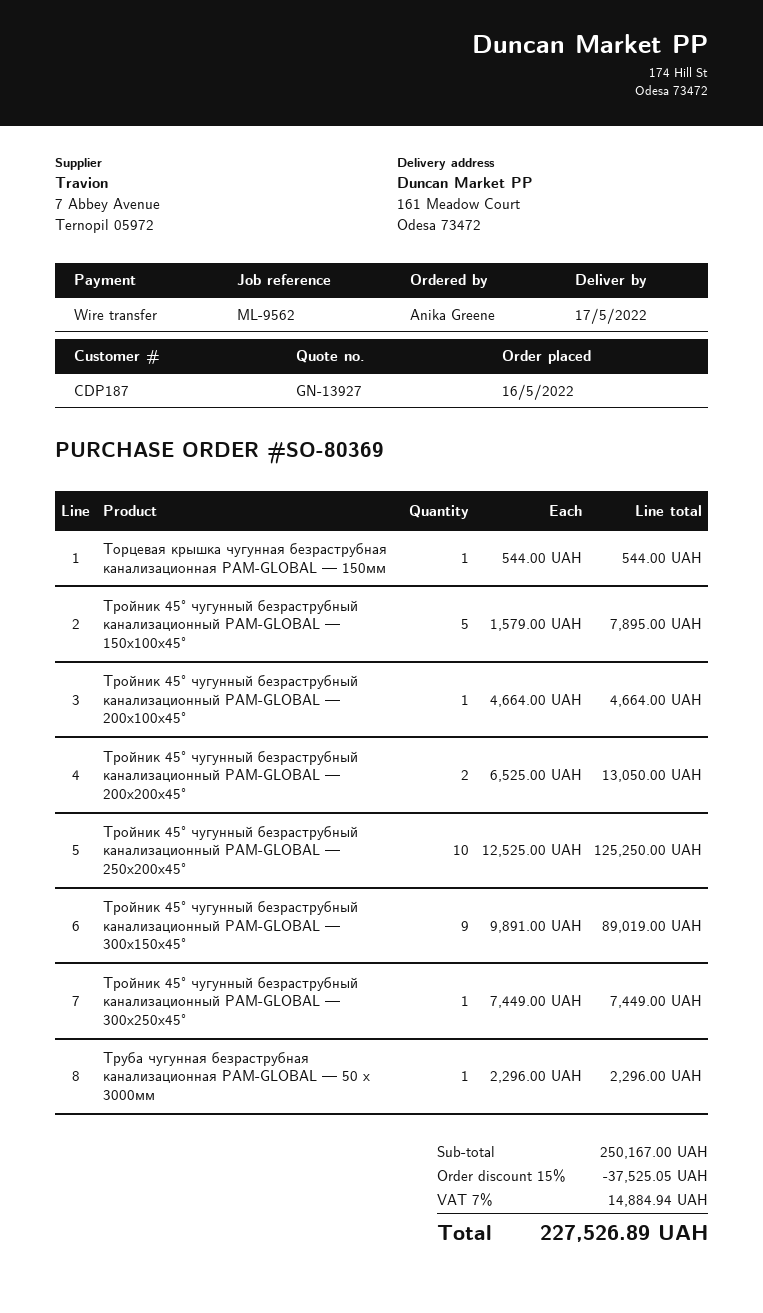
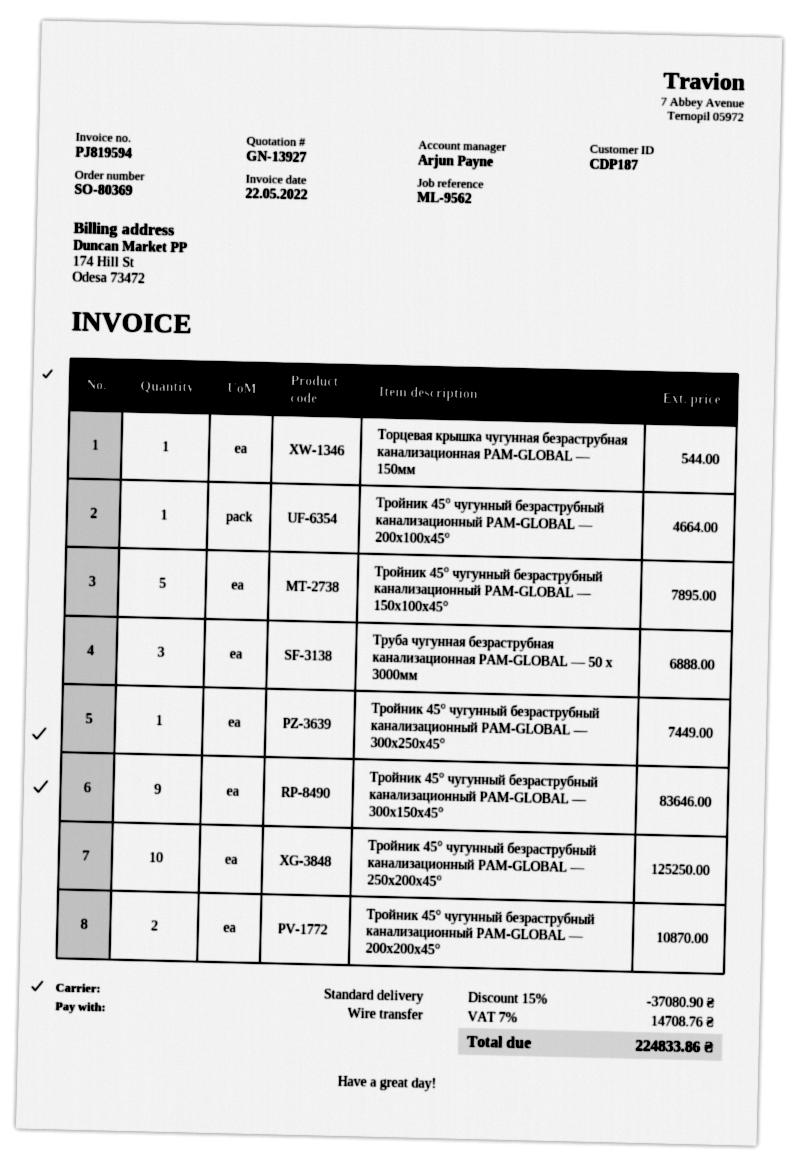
Тройник 45° чугунный безраструбный канализационный PAM-GLOBAL — 200х200х45°: 2 for 13050.00 -> 2 for 10870.00
Тройник 45° чугунный безраструбный канализационный PAM-GLOBAL — 300х150х45°: 9 for 89019.00 -> 9 for 83646.00
Труба чугунная безраструбная канализационная PAM-GLOBAL — 50 х 3000мм: 1 for 2296.00 -> 3 for 6888.00
discount: 15% = 37525.05 -> 15% = 37080.90
tax: 7% = 14884.94 -> 7% = 14708.76
total: 227526.89 -> 224833.86

